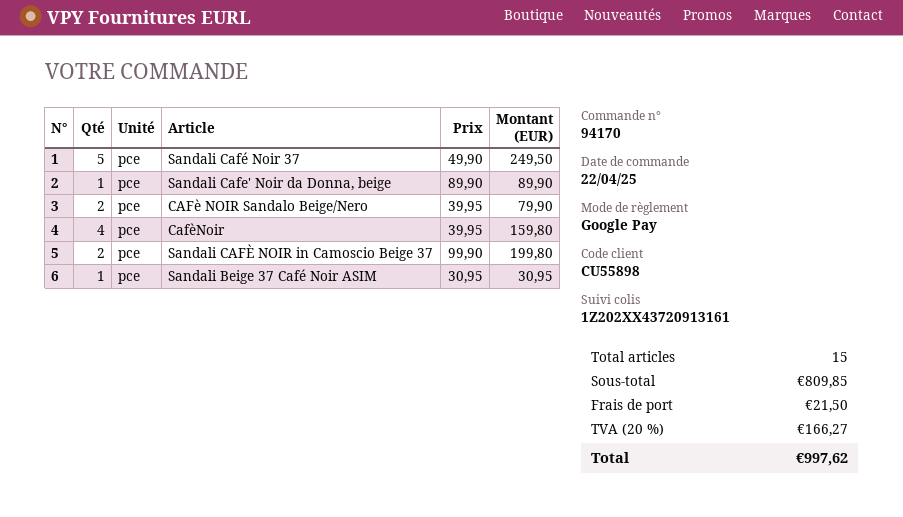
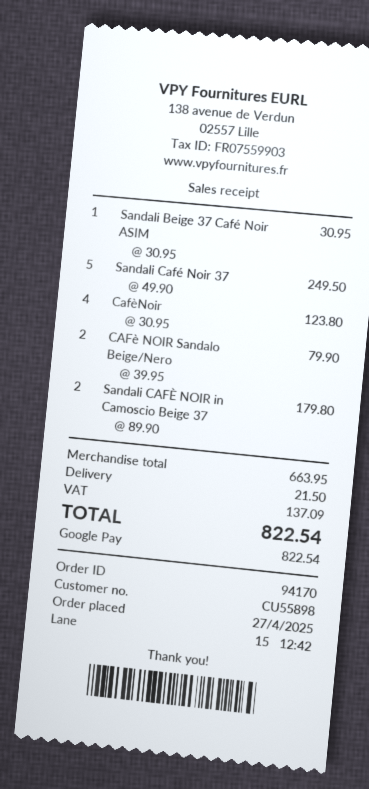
order date: 2025-04-22 -> 2025-04-27
Sandali Cafe' Noir da Donna, beige: 1 x 89.90 = 89.90 -> none
CafèNoir: 4 x 39.95 = 159.80 -> 4 x 30.95 = 123.80
Sandali CAFÈ NOIR in Camoscio Beige 37: 2 x 99.90 = 199.80 -> 2 x 89.90 = 179.80
subtotal: 809.85 -> 663.95
tax: 166.27 -> 137.09
total: 997.62 -> 822.54

